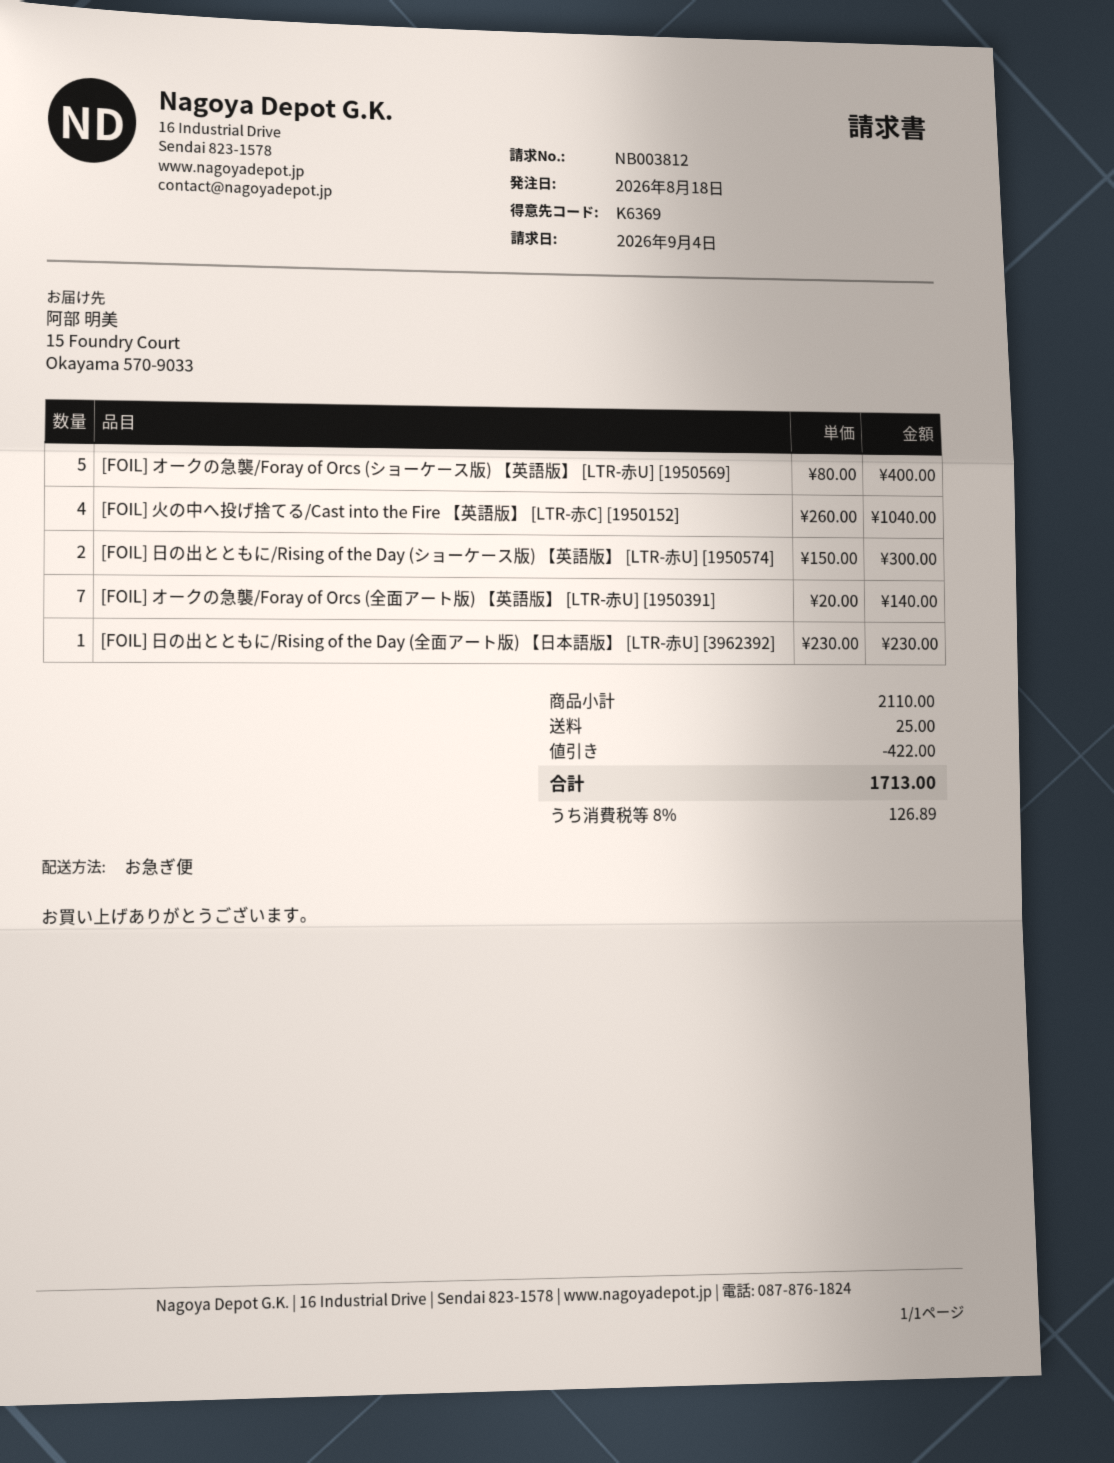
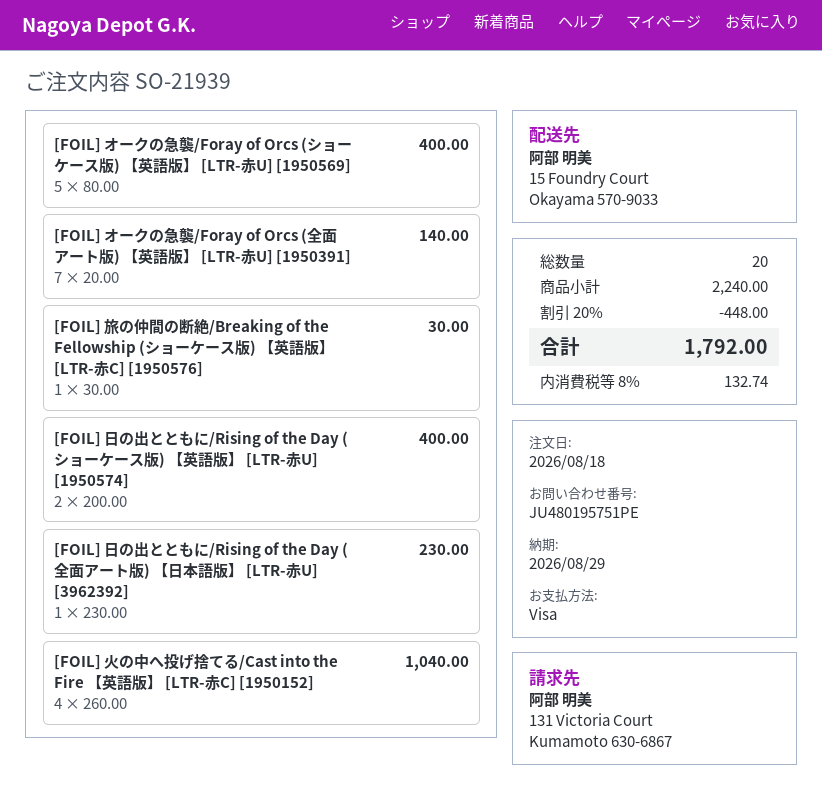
[FOIL] 日の出とともに/Rising of the Day (ショーケース版) 【英語版】 [LTR-赤U] [1950574]: 2 x 150.00 = 300.00 -> 2 x 200.00 = 400.00
[FOIL] 旅の仲間の断絶/Breaking of the Fellowship (ショーケース版) 【英語版】 [LTR-赤C] [1950576]: none -> 1 x 30.00 = 30.00
subtotal: 2110.00 -> 2240.00
discount: 422.00 -> 448.00
shipping: 25.00 -> none
tax: 8% = 126.89 -> 8% = 132.74
total: 1713.00 -> 1792.00

